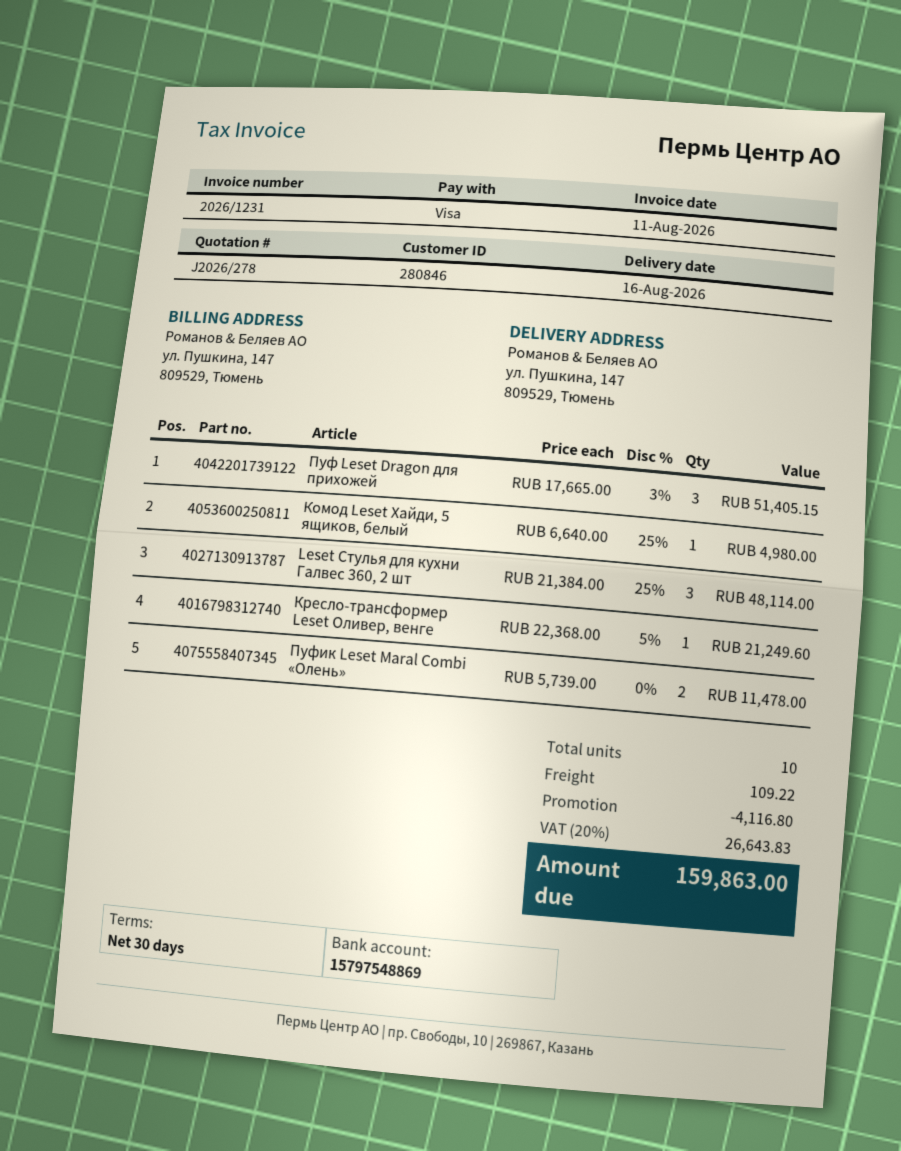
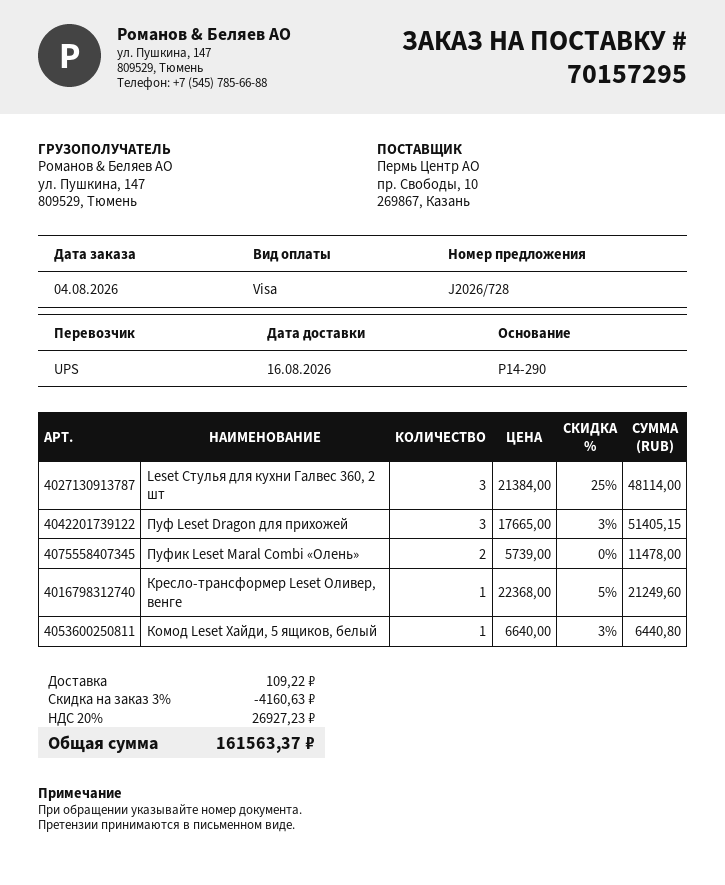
quote number: J2026/278 -> J2026/728
Комод Leset Хайди, 5 ящиков, белый: 1 x 6640.00 - 25% = 4980.00 -> 1 x 6640.00 - 3% = 6440.80
discount: 4116.80 -> 4160.63
tax: 20% = 26643.83 -> 20% = 26927.23
total: 159863.00 -> 161563.37

